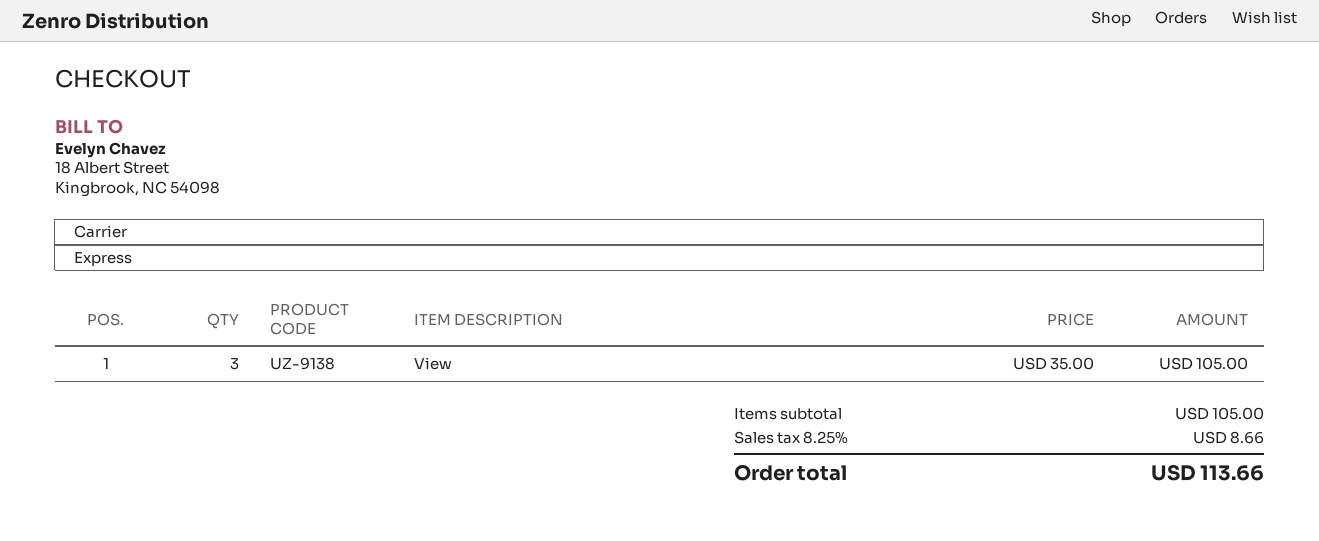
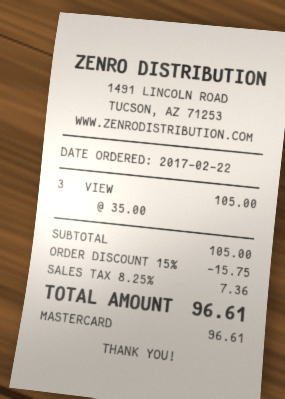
discount: none -> 15% = 15.75
tax: 8.25% = 8.66 -> 8.25% = 7.36
total: 113.66 -> 96.61

